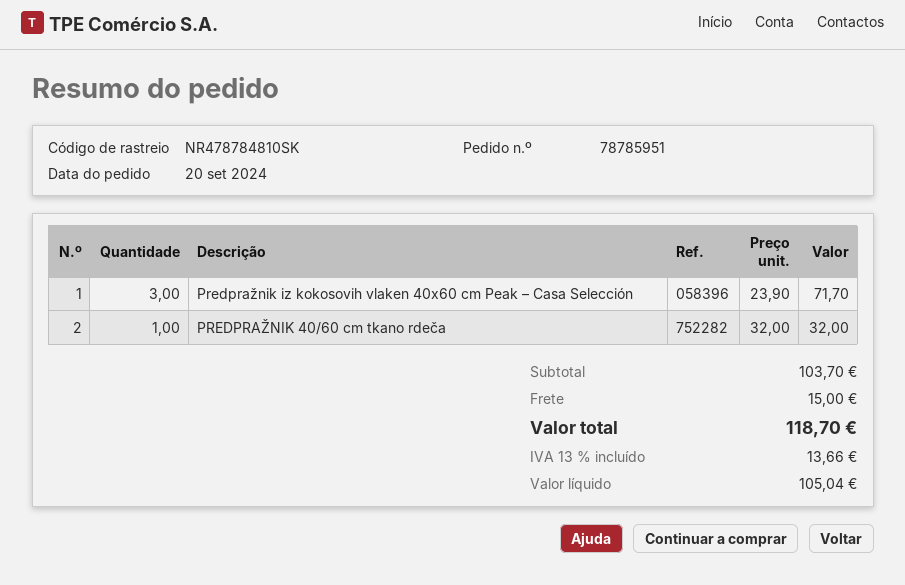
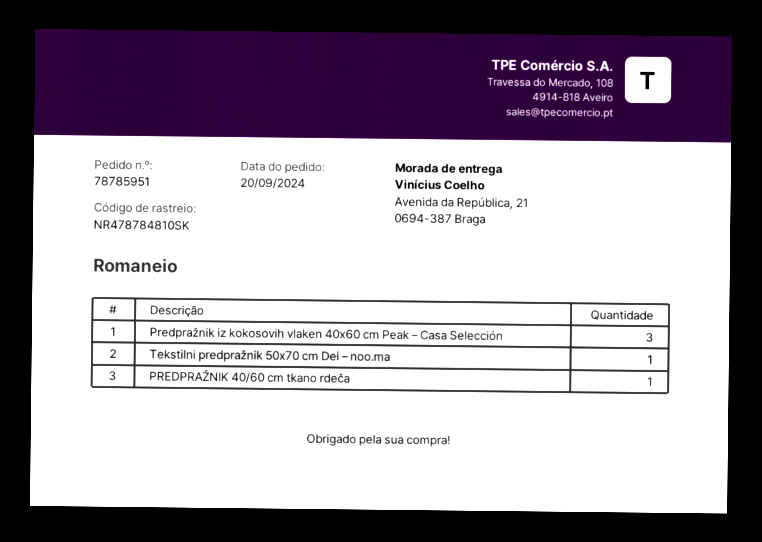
Tekstilni predpražnik 50x70 cm Dei – noo.ma: none -> 1

